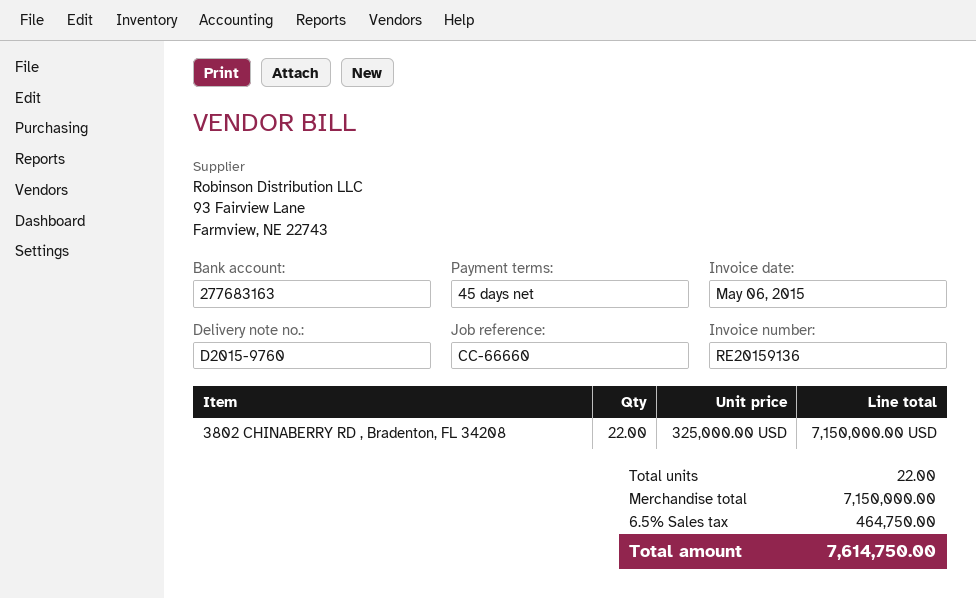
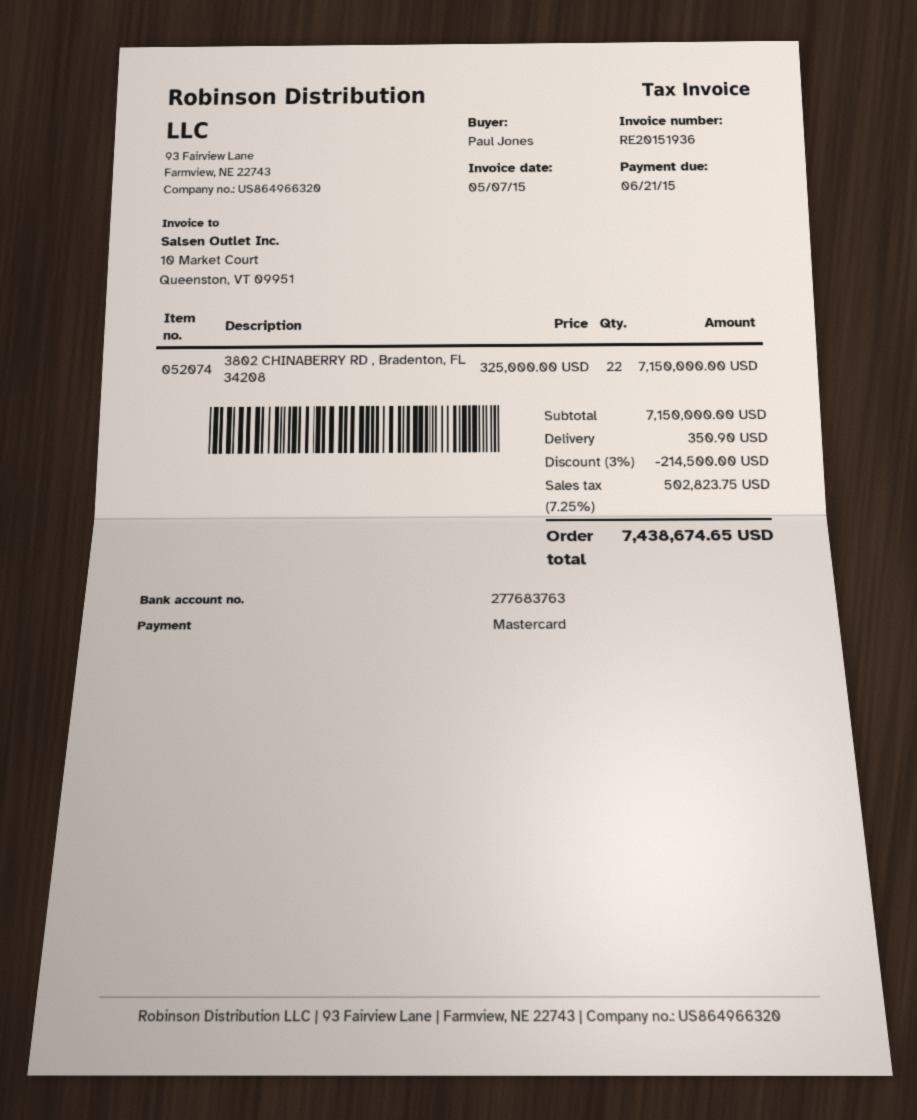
invoice number: RE20159136 -> RE20151936
invoice date: 2015-05-06 -> 2015-05-07
bank account: 277683163 -> 277683763
discount: none -> 3% = 214500.00
shipping: none -> 350.90
tax: 6.5% = 464750.00 -> 7.25% = 502823.75
total: 7614750.00 -> 7438674.65

